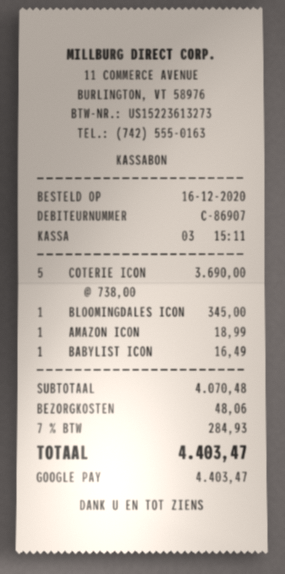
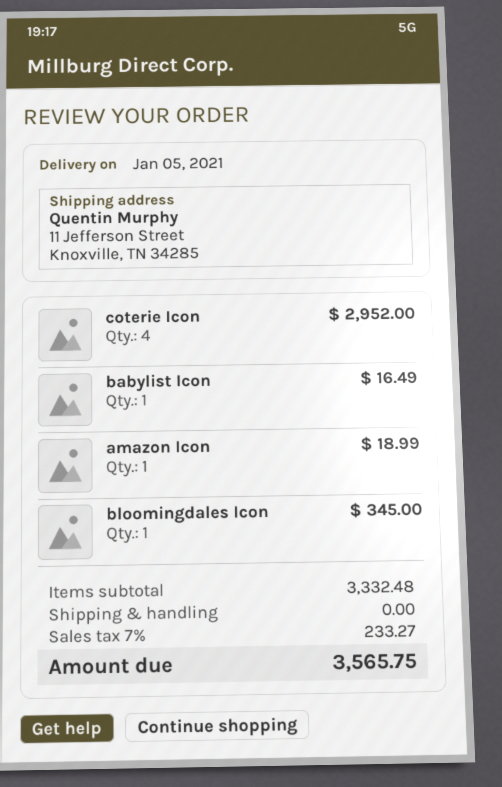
COTERIE ICON: 5 for 3690.00 -> 4 for 2952.00
subtotal: 4070.48 -> 3332.48
shipping: 48.06 -> 0.00
tax: 7% = 284.93 -> 7% = 233.27
total: 4403.47 -> 3565.75

